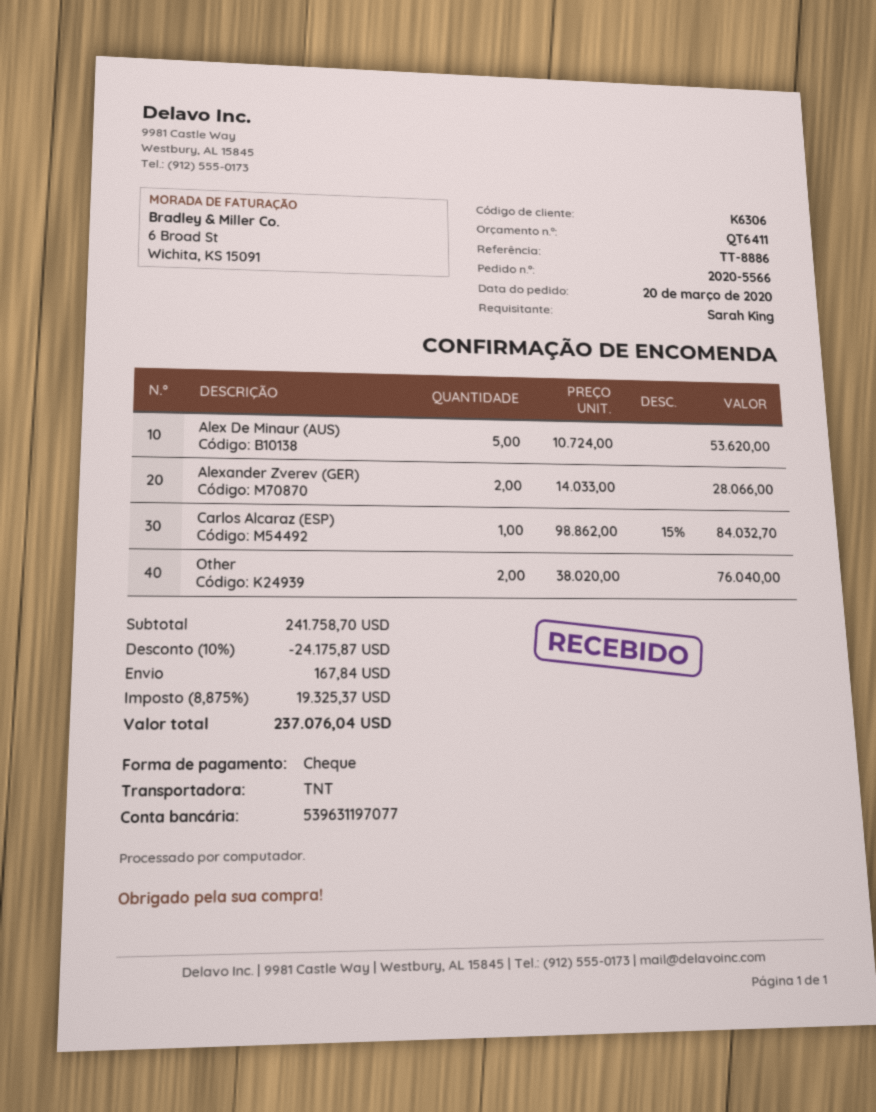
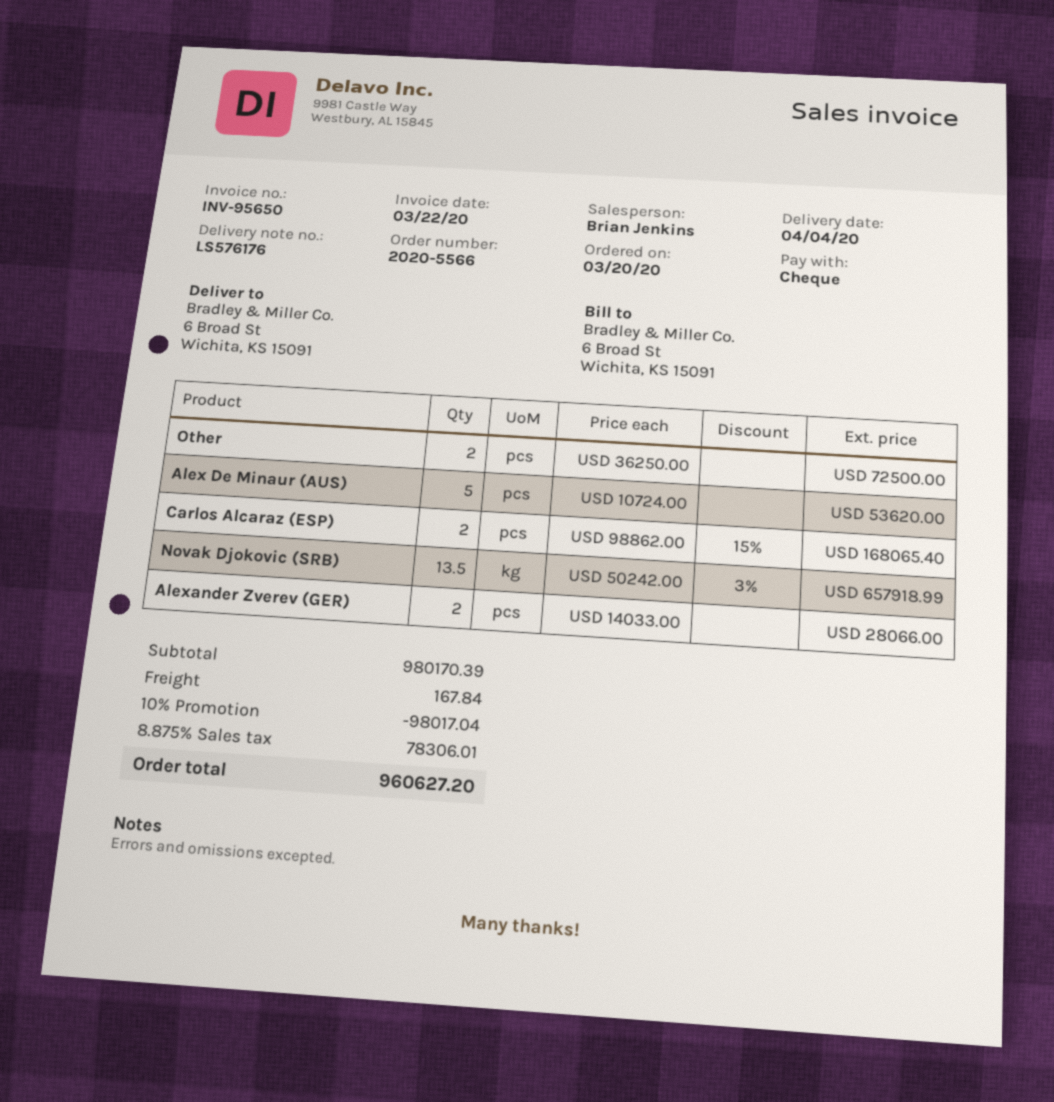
Carlos Alcaraz (ESP): 1 x 98862.00 - 15% = 84032.70 -> 2 x 98862.00 - 15% = 168065.40
Other: 2 x 38020.00 = 76040.00 -> 2 x 36250.00 = 72500.00
Novak Djokovic (SRB): none -> 13.5 x 50242.00 - 3% = 657918.99
subtotal: 241758.70 -> 980170.39
discount: 10% = 24175.87 -> 10% = 98017.04
tax: 8.875% = 19325.37 -> 8.875% = 78306.01
total: 237076.04 -> 960627.20

